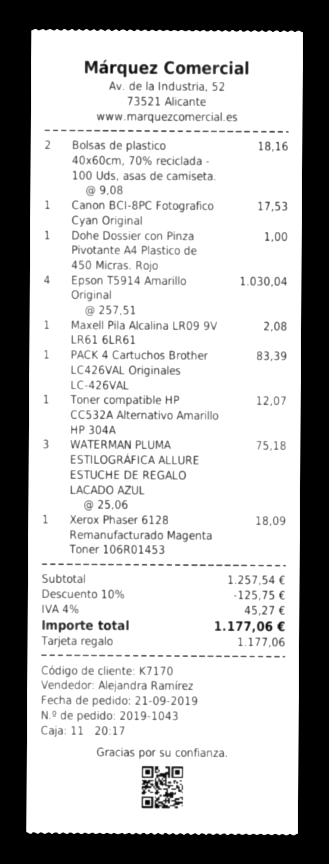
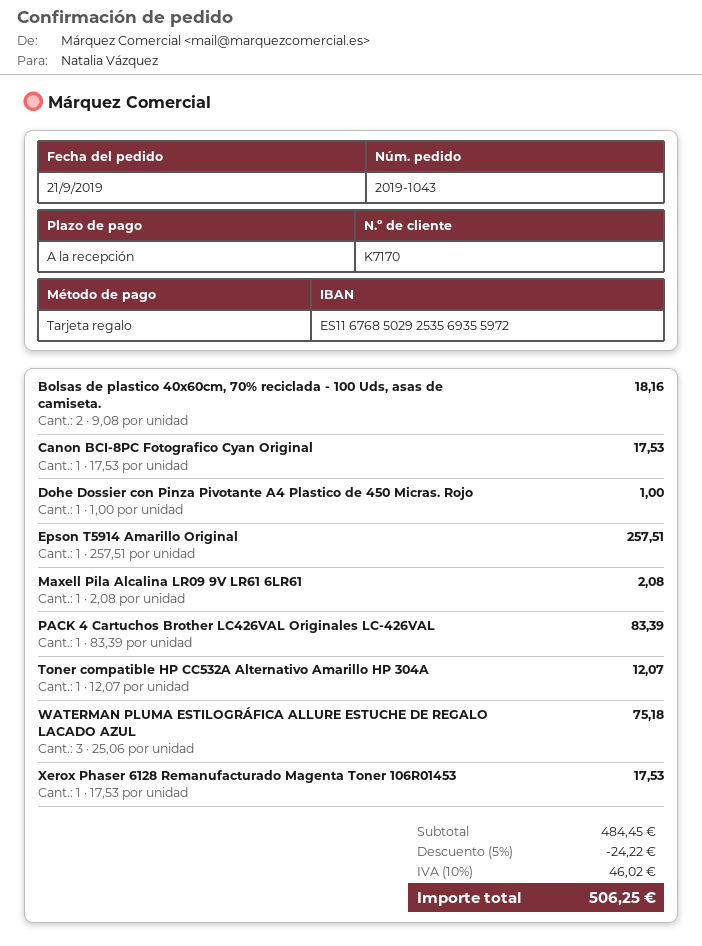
Epson T5914 Amarillo Original: 4 x 257.51 = 1030.04 -> 1 x 257.51 = 257.51
Xerox Phaser 6128 Remanufacturado Magenta Toner 106R01453: 1 x 18.09 = 18.09 -> 1 x 17.53 = 17.53
subtotal: 1257.54 -> 484.45
discount: 10% = 125.75 -> 5% = 24.22
tax: 4% = 45.27 -> 10% = 46.02
total: 1177.06 -> 506.25

